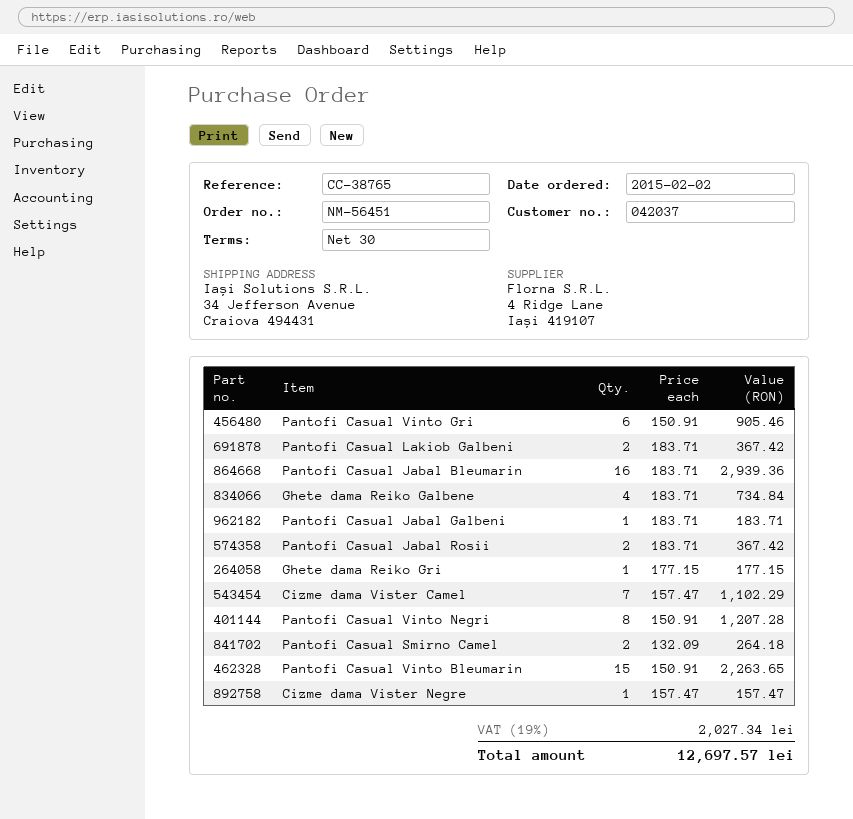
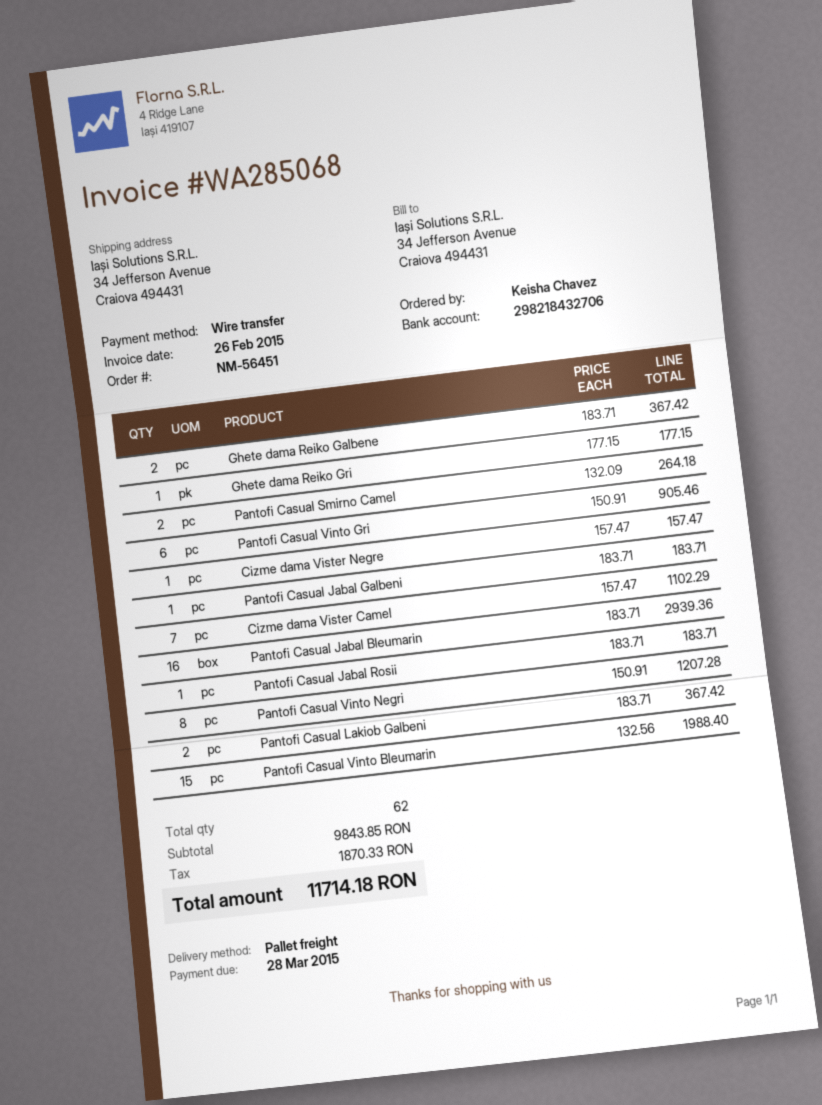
Ghete dama Reiko Galbene: 4 x 183.71 = 734.84 -> 2 x 183.71 = 367.42
Pantofi Casual Jabal Rosii: 2 x 183.71 = 367.42 -> 1 x 183.71 = 183.71
Pantofi Casual Vinto Bleumarin: 15 x 150.91 = 2263.65 -> 15 x 132.56 = 1988.40
tax: 2027.34 -> 1870.33
total: 12697.57 -> 11714.18

